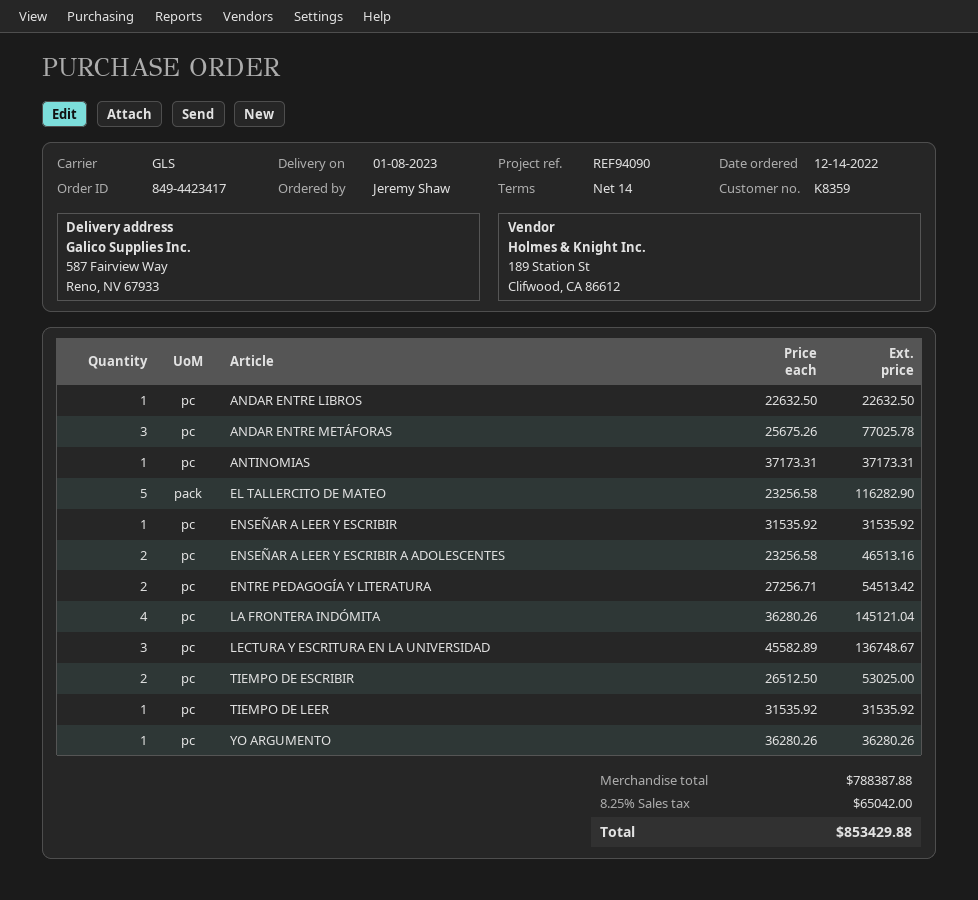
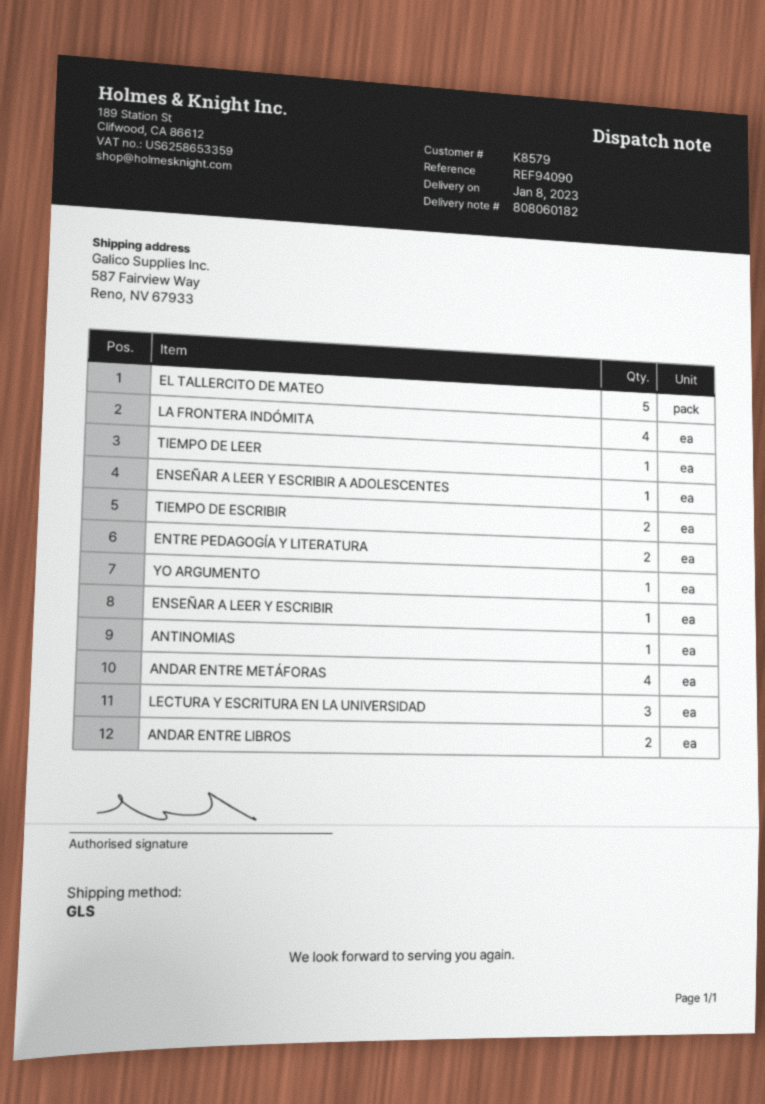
customer number: K8359 -> K8579
ANDAR ENTRE LIBROS: 1 -> 2
ANDAR ENTRE METÁFORAS: 3 -> 4
ENSEÑAR A LEER Y ESCRIBIR A ADOLESCENTES: 2 -> 1

